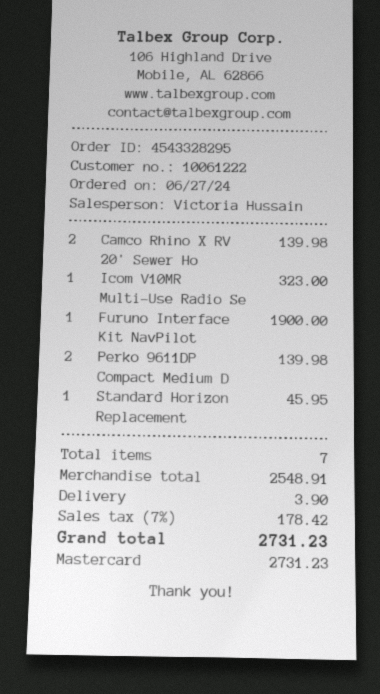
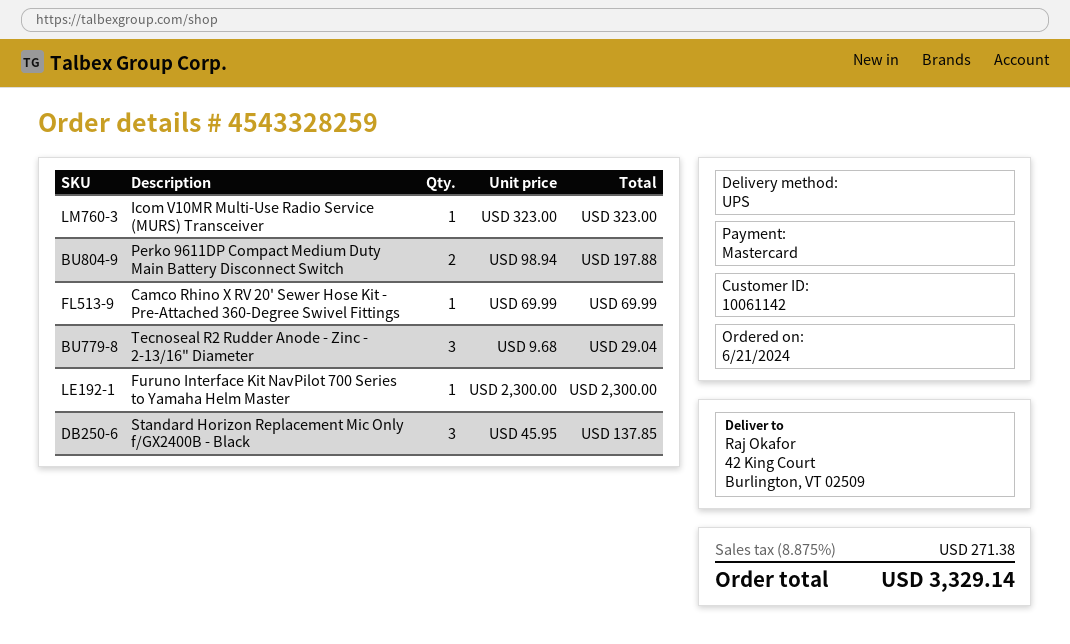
order number: 4543328295 -> 4543328259
order date: 2024-06-27 -> 2024-06-21
customer number: 10061222 -> 10061142
Camco Rhino X RV 20' Sewer Ho: 2 for 139.98 -> 1 for 69.99
Furuno Interface Kit NavPilot: 1 for 1900.00 -> 1 for 2300.00
Perko 9611DP Compact Medium D: 2 for 139.98 -> 2 for 197.88
Standard Horizon Replacement: 1 for 45.95 -> 3 for 137.85
Tecnoseal R2 Rudder Anode - Zinc - 2-13/16" Diameter: none -> 3 for 29.04
shipping: 3.90 -> none
tax: 7% = 178.42 -> 8.875% = 271.38
total: 2731.23 -> 3329.14

